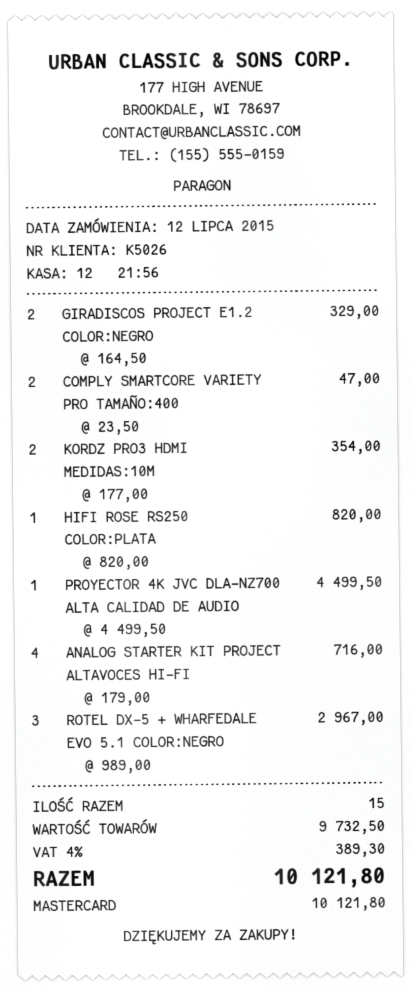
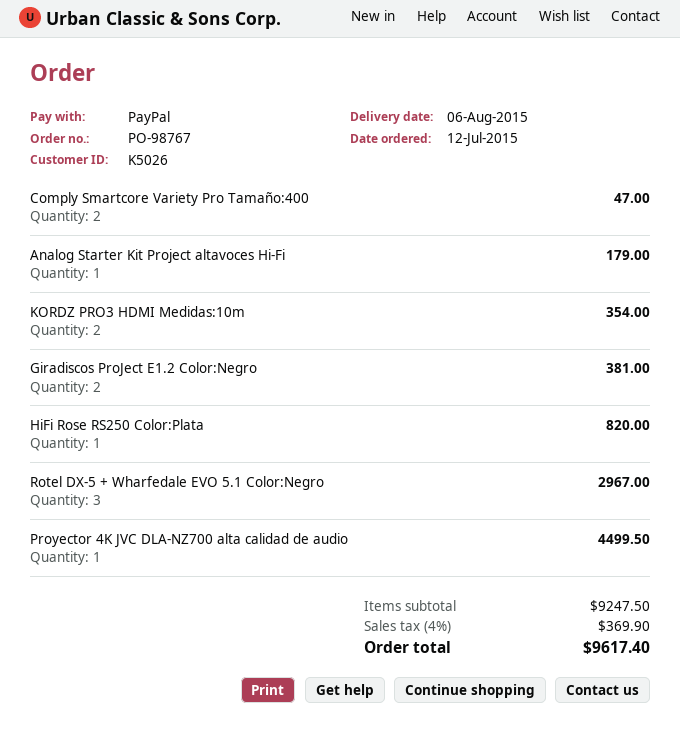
payment method: Mastercard -> PayPal
GIRADISCOS PROJECT E1.2 COLOR:NEGRO: 2 for 329.00 -> 2 for 381.00
ANALOG STARTER KIT PROJECT ALTAVOCES HI‑FI: 4 for 716.00 -> 1 for 179.00
subtotal: 9732.50 -> 9247.50
tax: 4% = 389.30 -> 4% = 369.90
total: 10121.80 -> 9617.40

